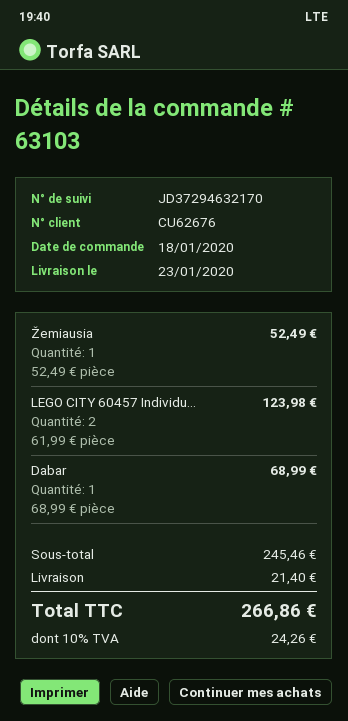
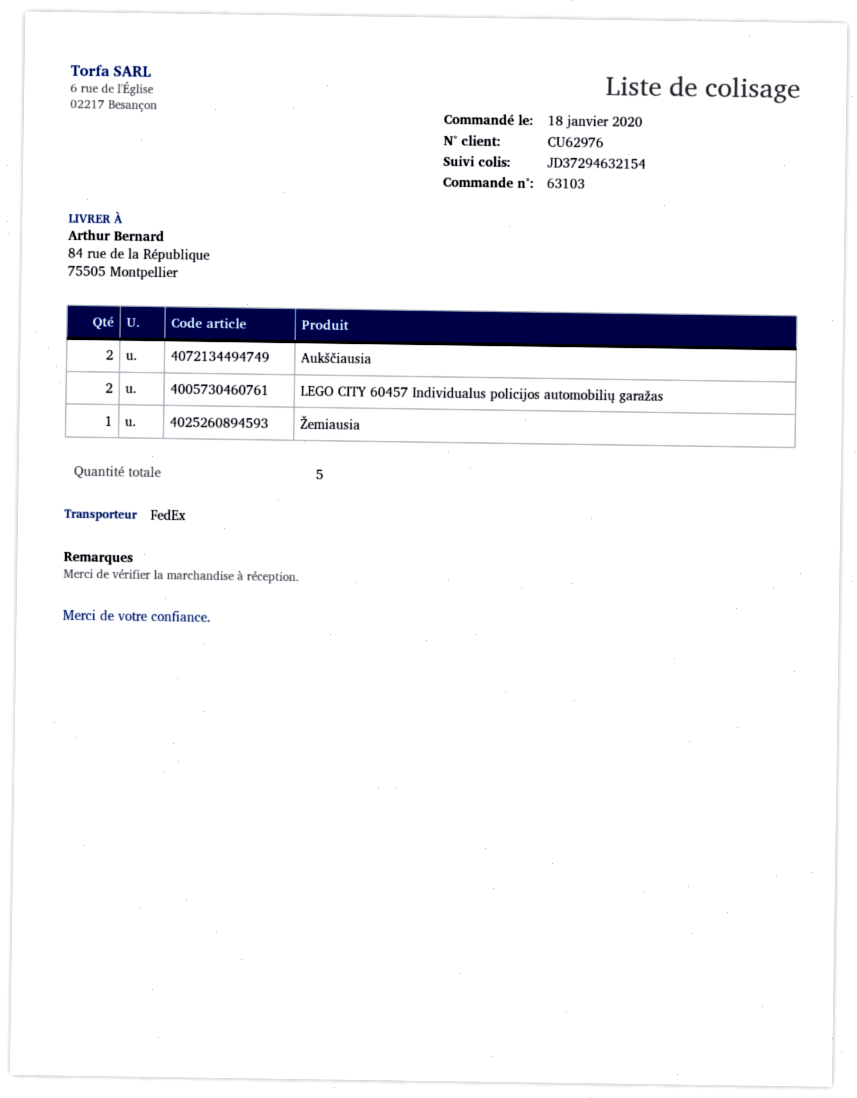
customer number: CU62676 -> CU62976
tracking number: JD37294632170 -> JD37294632154
Dabar: 1 -> none
Aukščiausia: none -> 2

